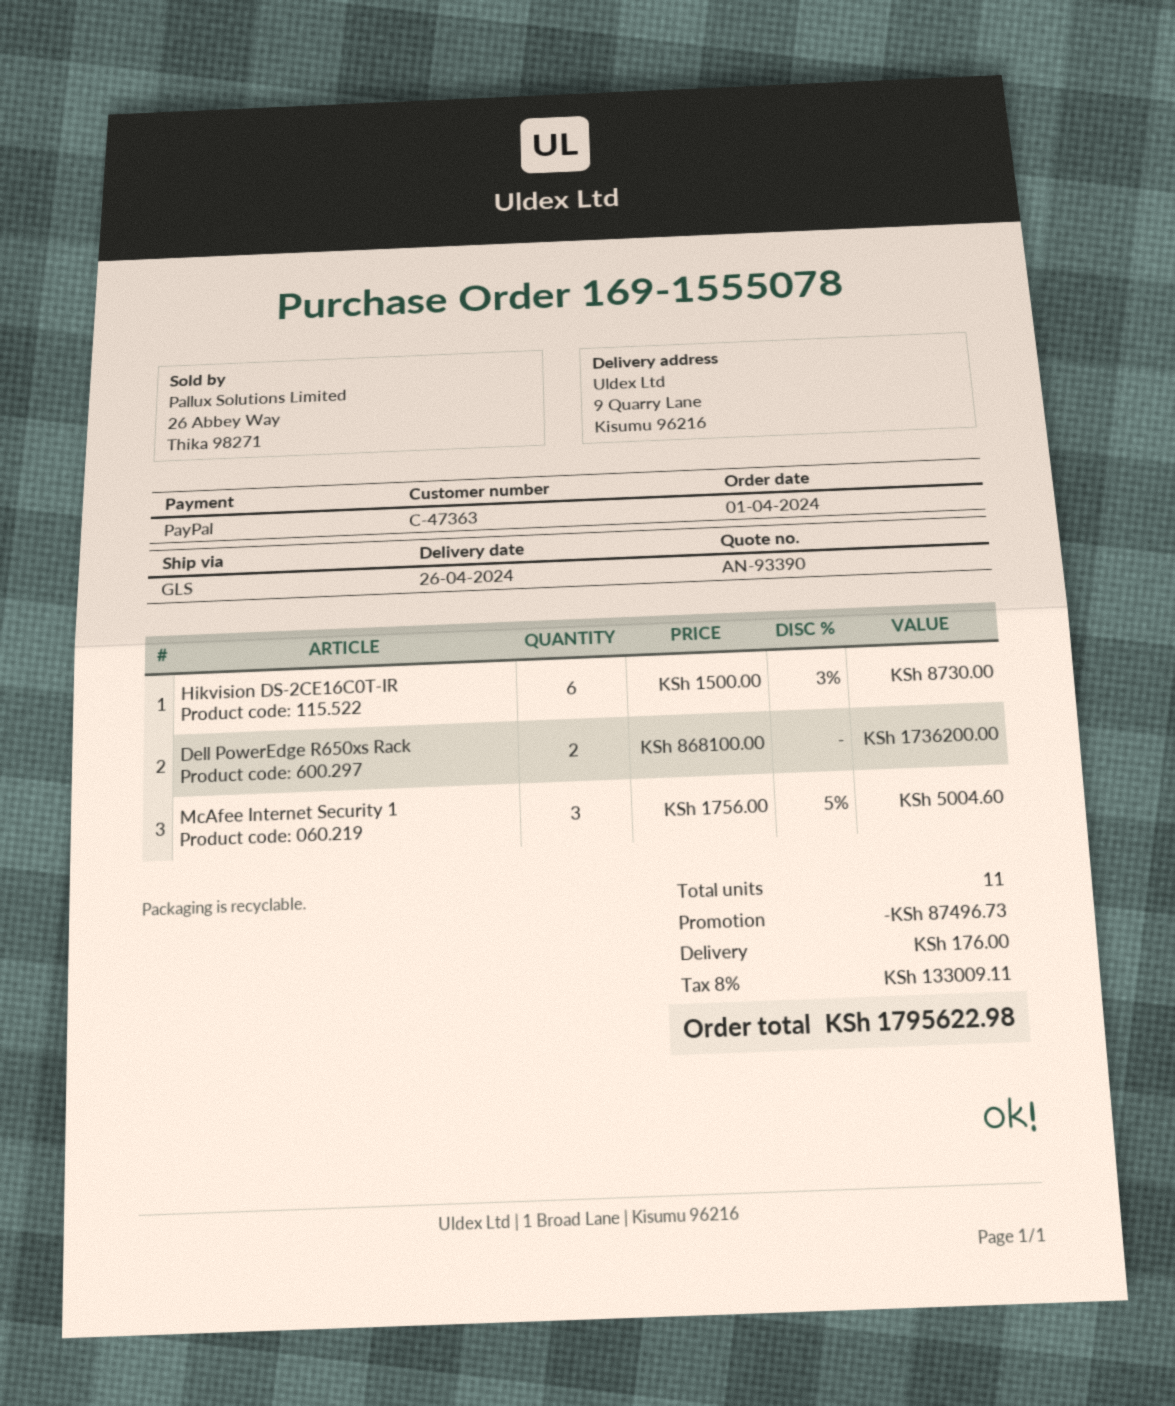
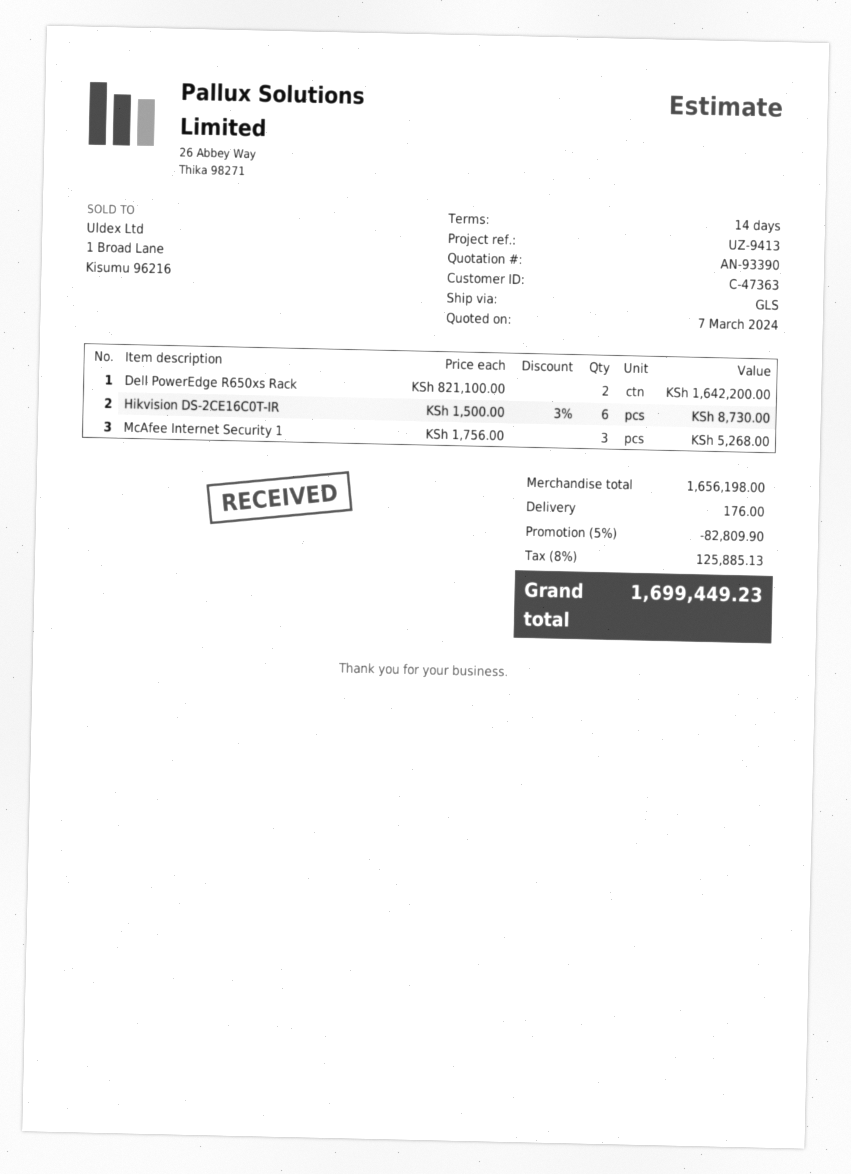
Dell PowerEdge R650xs Rack: 2 x 868100.00 = 1736200.00 -> 2 x 821100.00 = 1642200.00
McAfee Internet Security 1: 3 x 1756.00 - 5% = 5004.60 -> 3 x 1756.00 = 5268.00
discount: 87496.73 -> 82809.90
tax: 8% = 133009.11 -> 8% = 125885.13
total: 1795622.98 -> 1699449.23

